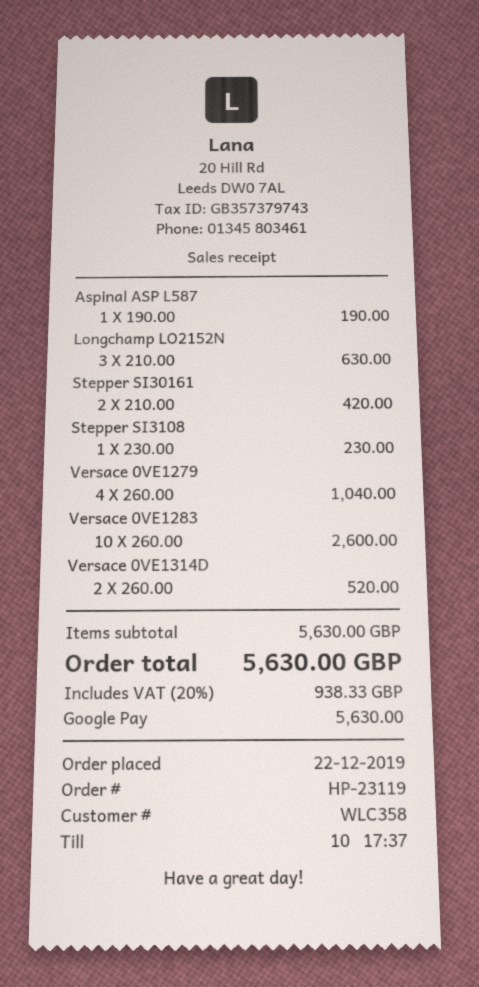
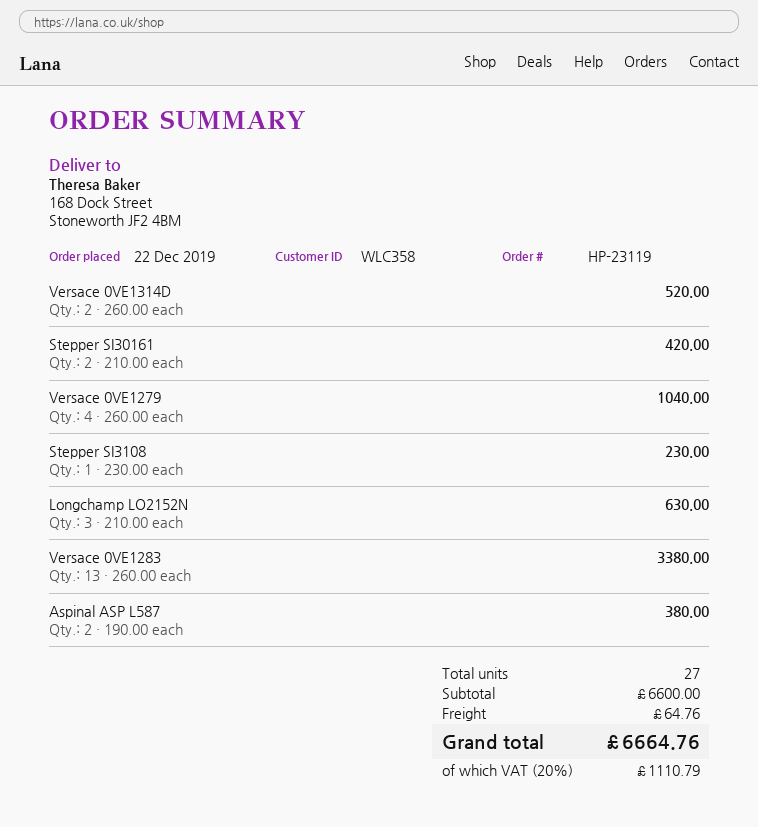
Aspinal ASP L587: 1 x 190.00 = 190.00 -> 2 x 190.00 = 380.00
Versace 0VE1283: 10 x 260.00 = 2600.00 -> 13 x 260.00 = 3380.00
subtotal: 5630.00 -> 6600.00
shipping: none -> 64.76
tax: 20% = 938.33 -> 20% = 1110.79
total: 5630.00 -> 6664.76

